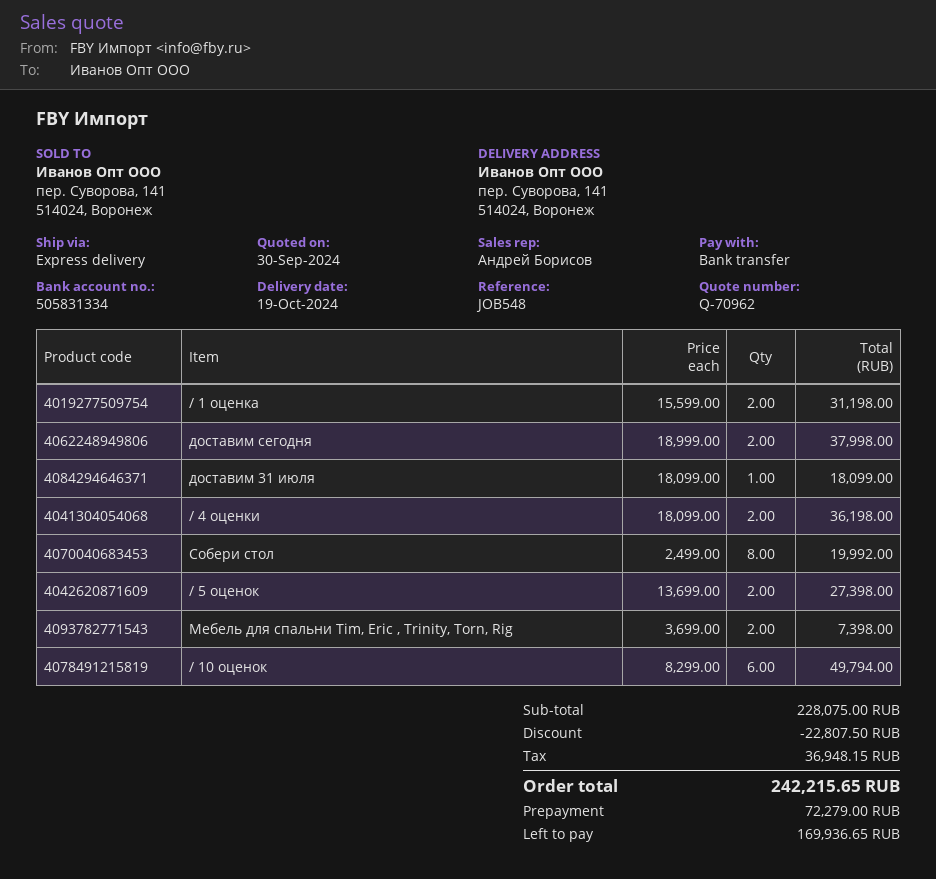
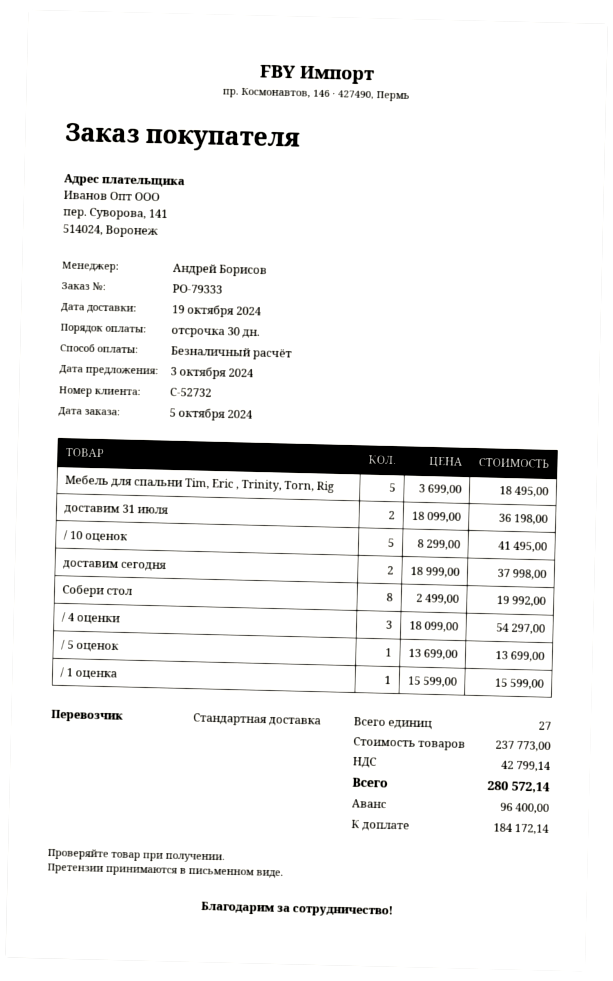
quote date: 2024-09-30 -> 2024-10-03
shipping method: express -> standard
/ 1 оценка: 2 x 15599.00 = 31198.00 -> 1 x 15599.00 = 15599.00
доставим 31 июля: 1 x 18099.00 = 18099.00 -> 2 x 18099.00 = 36198.00
/ 4 оценки: 2 x 18099.00 = 36198.00 -> 3 x 18099.00 = 54297.00
/ 5 оценок: 2 x 13699.00 = 27398.00 -> 1 x 13699.00 = 13699.00
Мебель для спальни Tim, Eric , Trinity, Torn, Rig: 2 x 3699.00 = 7398.00 -> 5 x 3699.00 = 18495.00
/ 10 оценок: 6 x 8299.00 = 49794.00 -> 5 x 8299.00 = 41495.00
subtotal: 228075.00 -> 237773.00
discount: 22807.50 -> none
tax: 36948.15 -> 42799.14
total: 242215.65 -> 280572.14
deposit: 72279.00 -> 96400.00
balance: 169936.65 -> 184172.14

